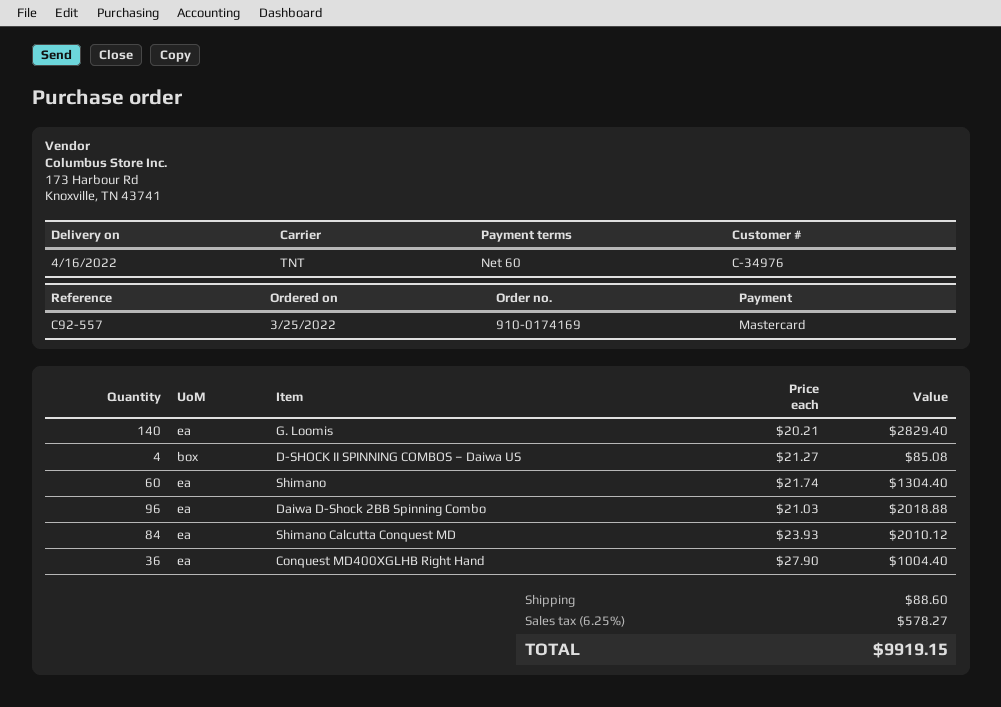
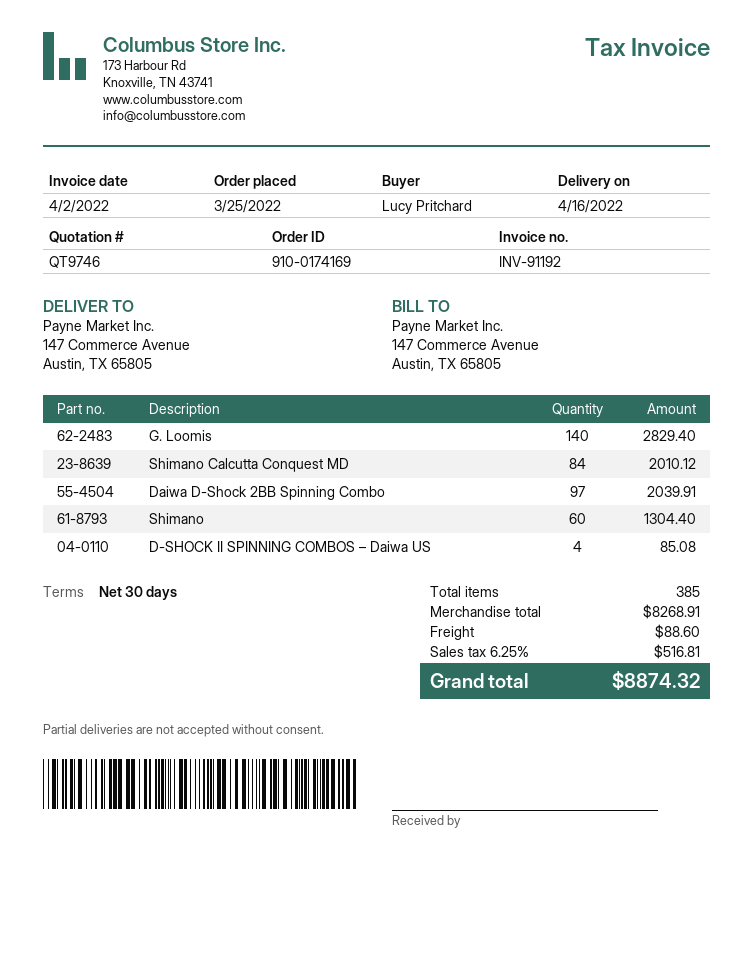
payment terms: 60 days -> 30 days
Daiwa D-Shock 2BB Spinning Combo: 96 for 2018.88 -> 97 for 2039.91
Conquest MD400XGLHB Right Hand: 36 for 1004.40 -> none
tax: 6.25% = 578.27 -> 6.25% = 516.81
total: 9919.15 -> 8874.32

